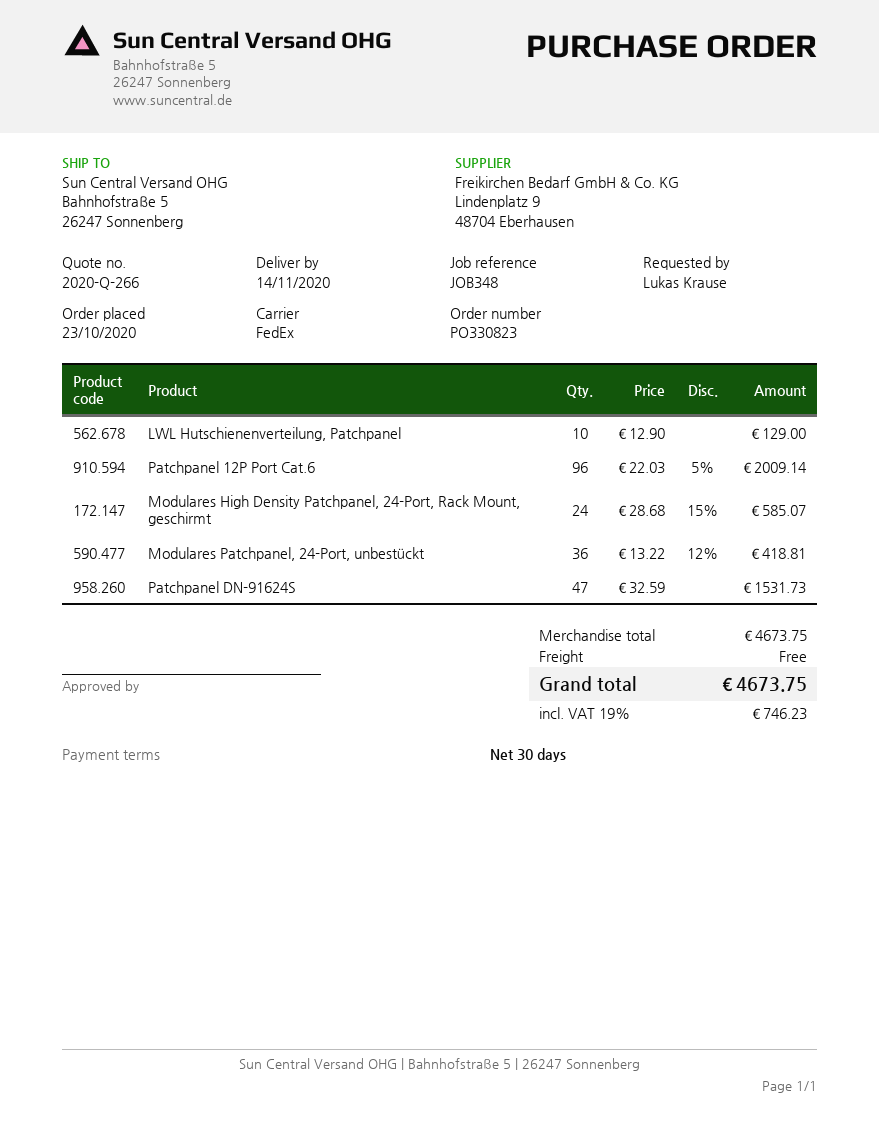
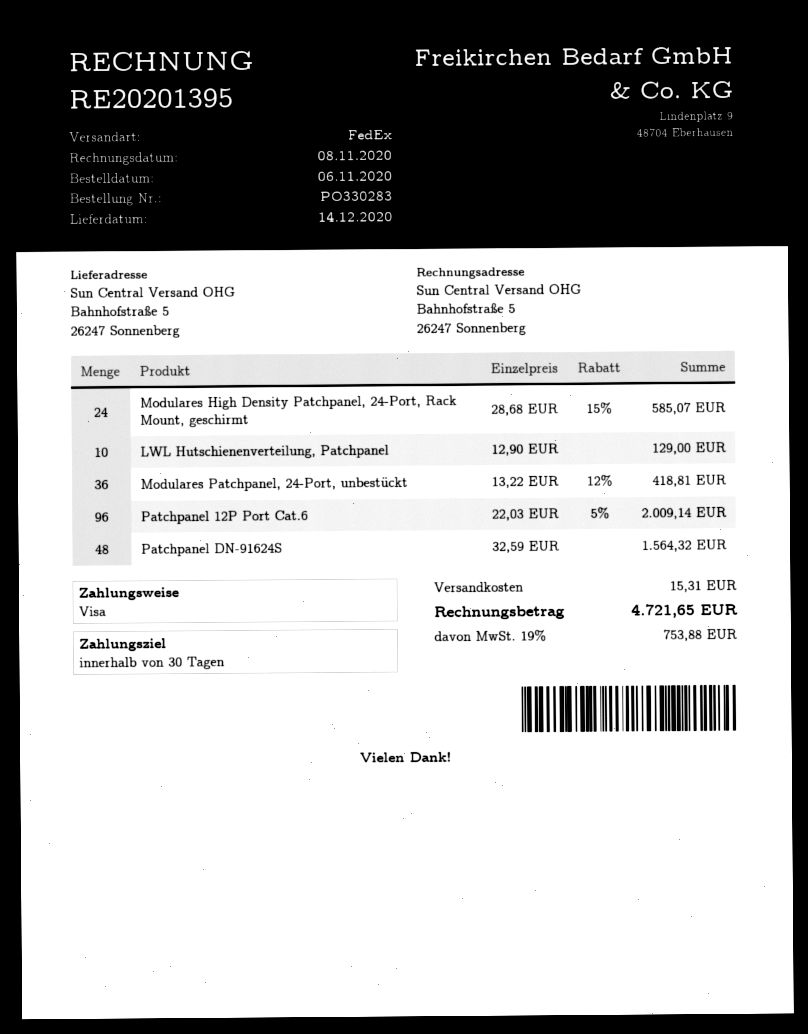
order number: PO330823 -> PO330283
order date: 2020-10-23 -> 2020-11-06
delivery date: 2020-11-14 -> 2020-12-14
Patchpanel DN-91624S: 47 x 32.59 = 1531.73 -> 48 x 32.59 = 1564.32
shipping: 0.00 -> 15.31
tax: 19% = 746.23 -> 19% = 753.88
total: 4673.75 -> 4721.65

